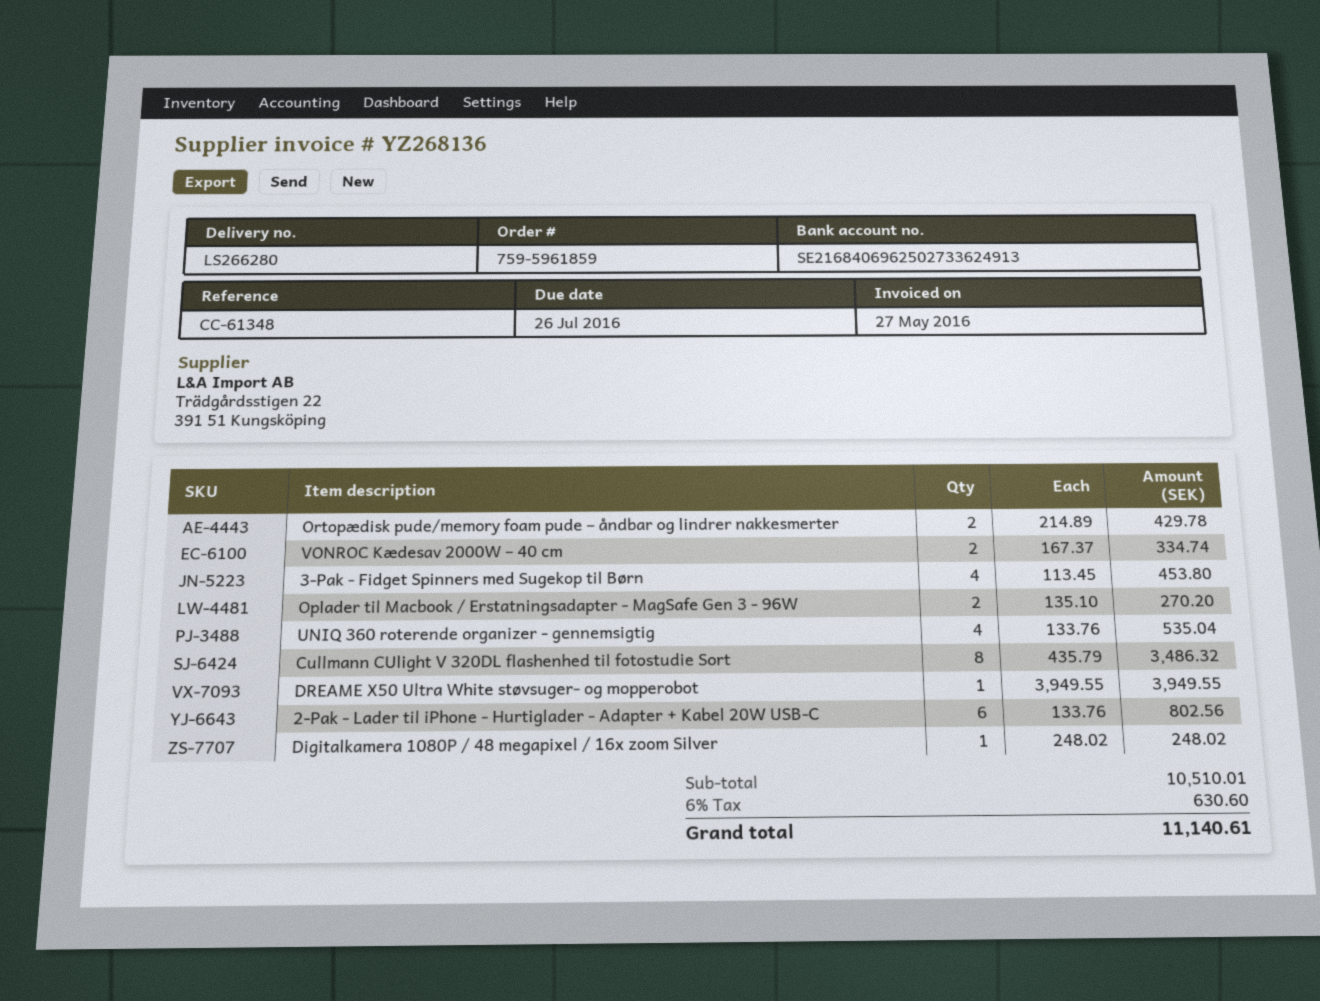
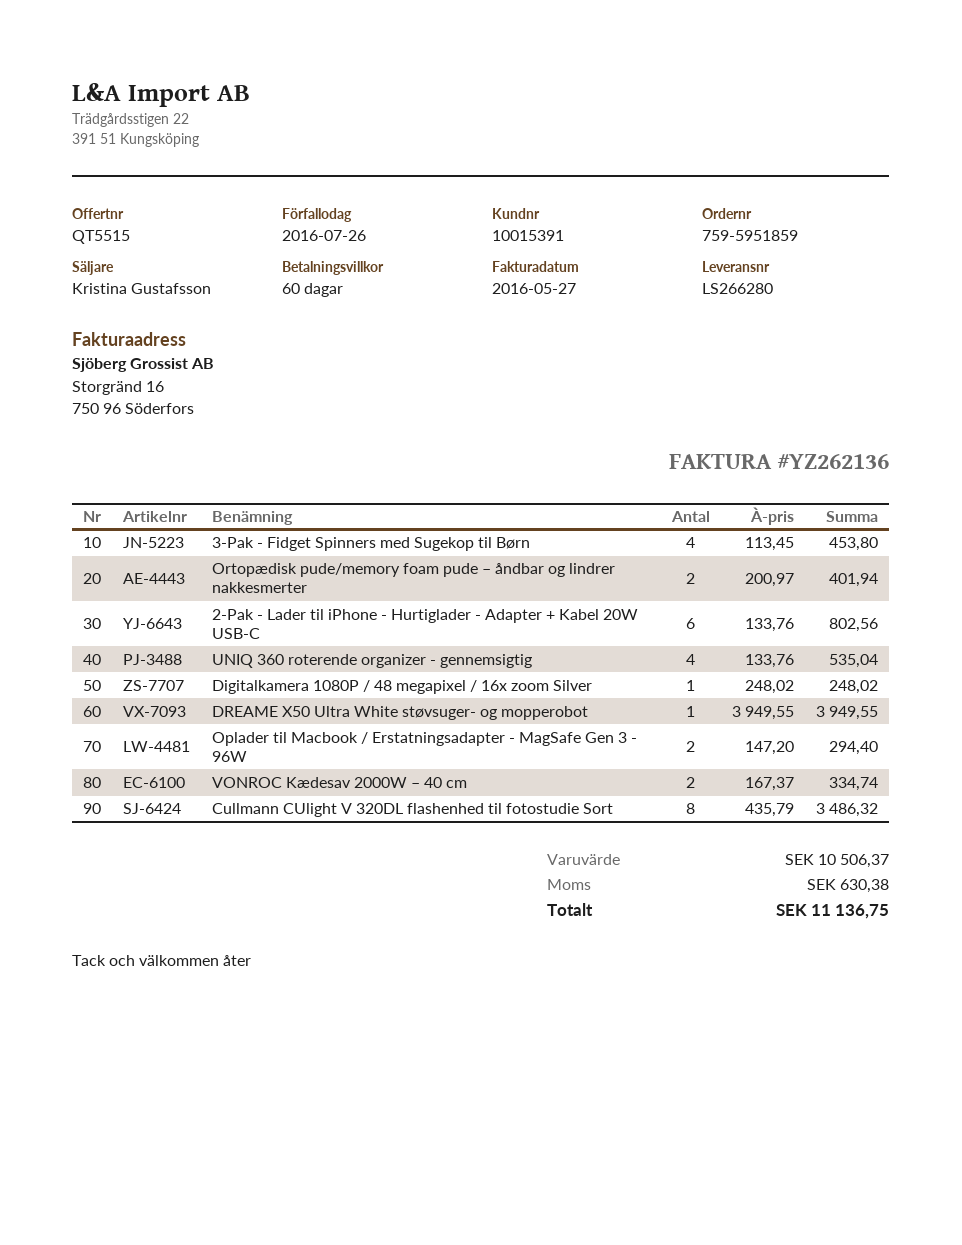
order number: 759-5961859 -> 759-5951859
invoice number: YZ268136 -> YZ262136
Ortopædisk pude/memory foam pude – åndbar og lindrer nakkesmerter: 2 x 214.89 = 429.78 -> 2 x 200.97 = 401.94
Oplader til Macbook / Erstatningsadapter - MagSafe Gen 3 - 96W: 2 x 135.10 = 270.20 -> 2 x 147.20 = 294.40
subtotal: 10510.01 -> 10506.37
tax: 630.60 -> 630.38
total: 11140.61 -> 11136.75

